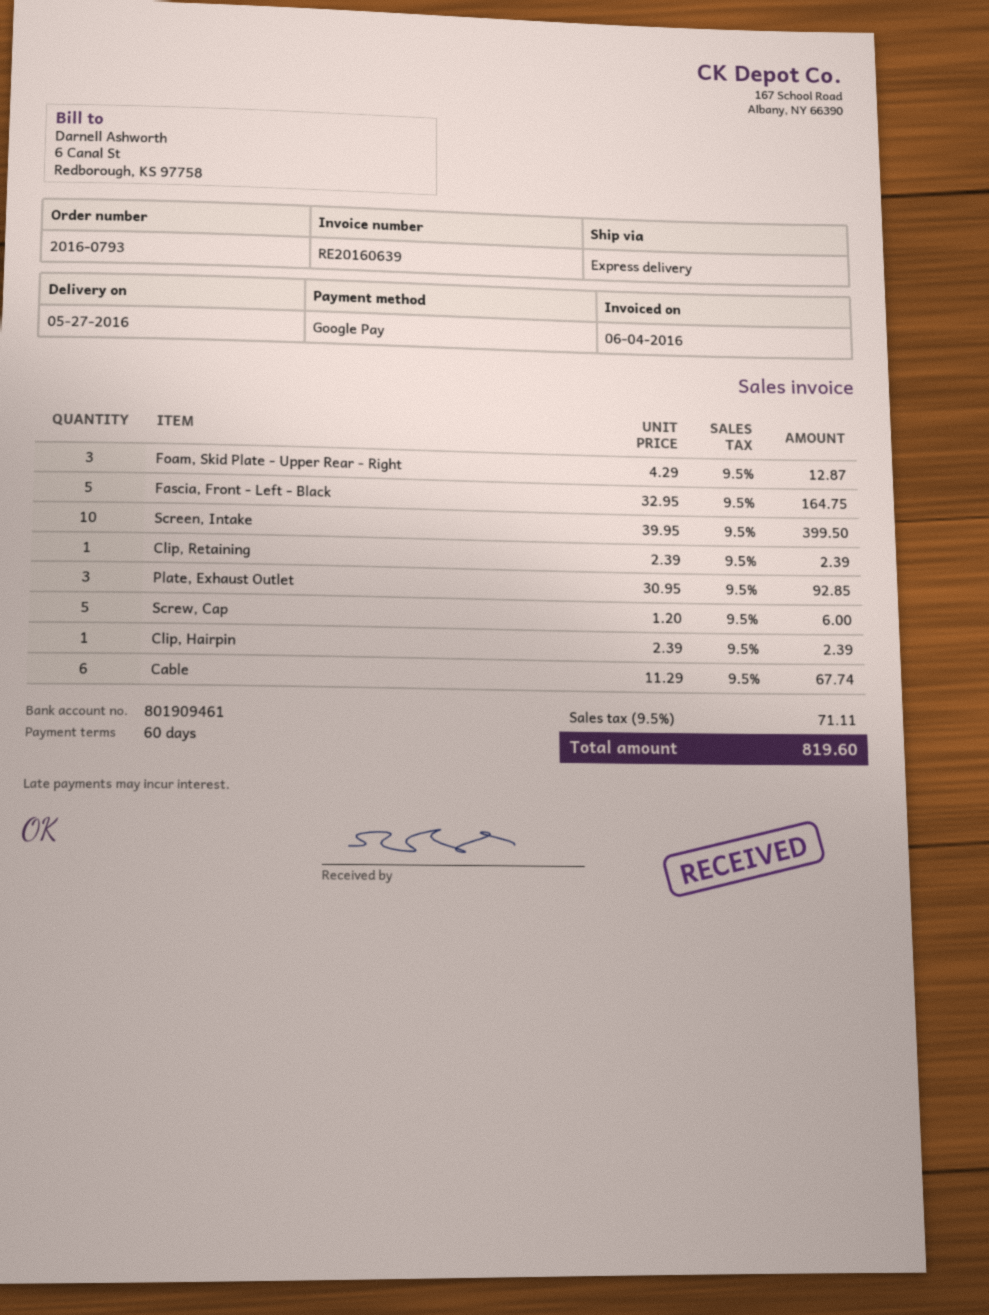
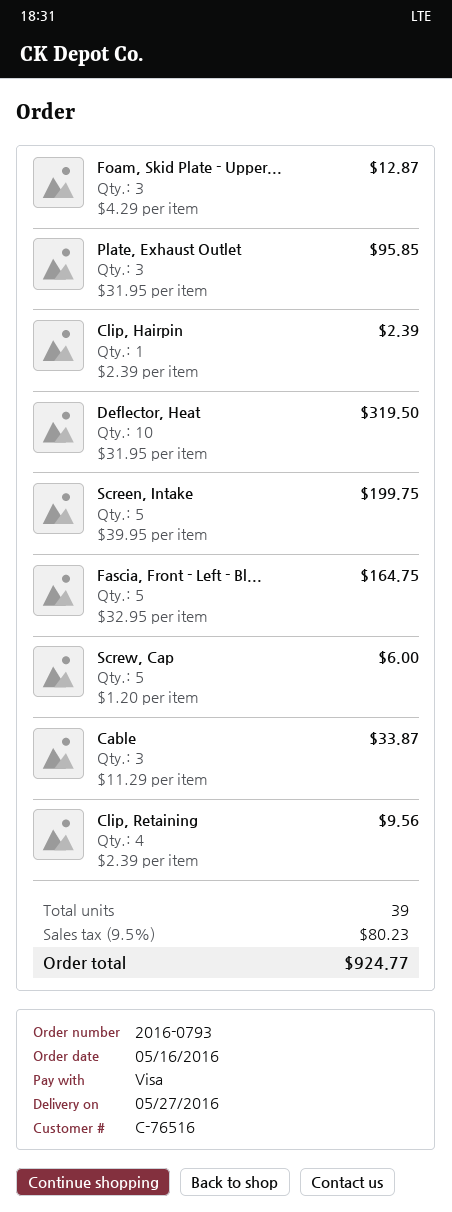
payment method: Google Pay -> Visa
Screen, Intake: 10 x 39.95 = 399.50 -> 5 x 39.95 = 199.75
Clip, Retaining: 1 x 2.39 = 2.39 -> 4 x 2.39 = 9.56
Plate, Exhaust Outlet: 3 x 30.95 = 92.85 -> 3 x 31.95 = 95.85
Cable: 6 x 11.29 = 67.74 -> 3 x 11.29 = 33.87
Deflector, Heat: none -> 10 x 31.95 = 319.50
tax: 9.5% = 71.11 -> 9.5% = 80.23
total: 819.60 -> 924.77

